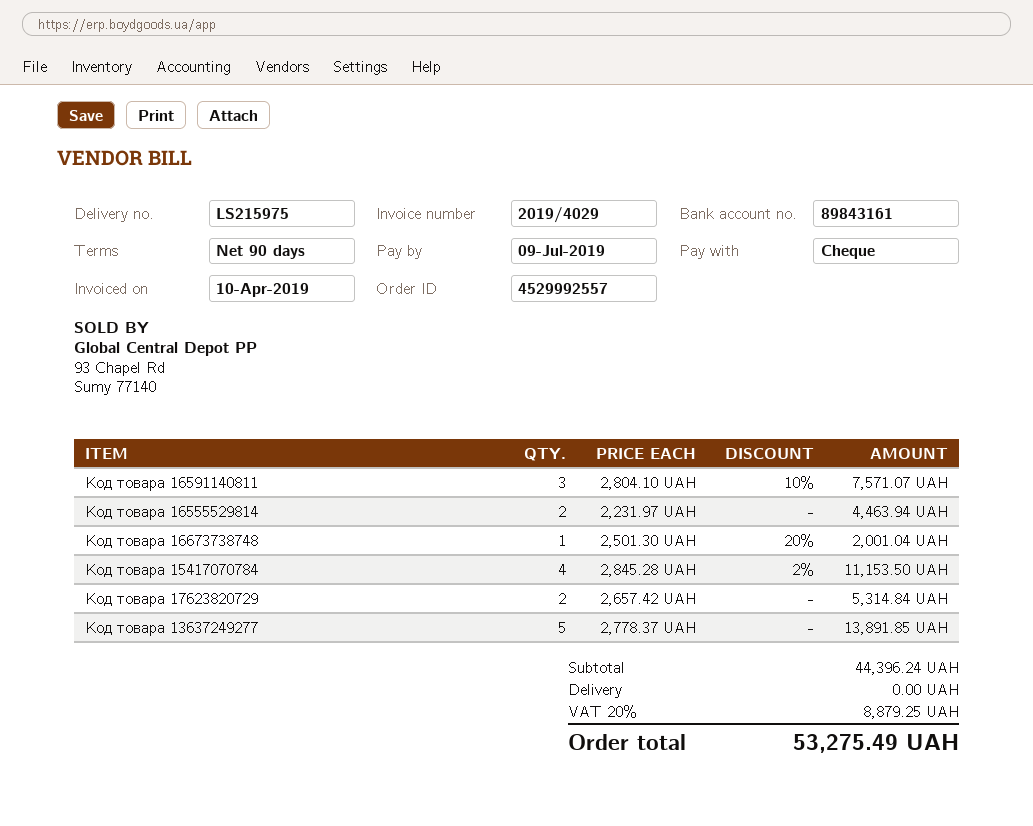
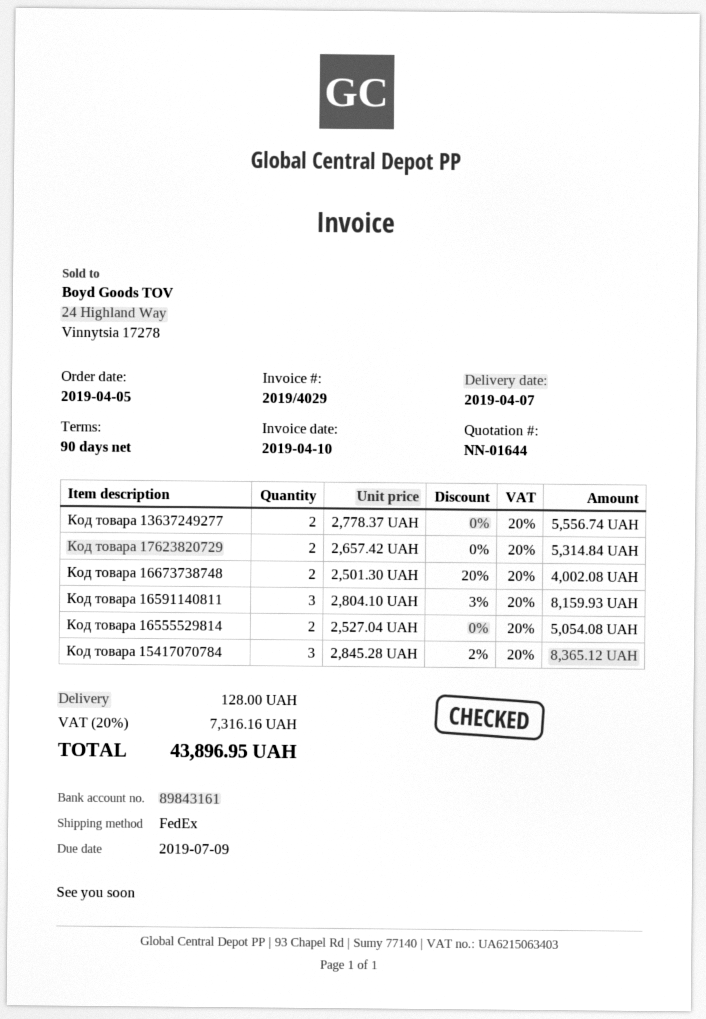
Код товара 16591140811: 3 x 2804.10 - 10% = 7571.07 -> 3 x 2804.10 - 3% = 8159.93
Код товара 16555529814: 2 x 2231.97 = 4463.94 -> 2 x 2527.04 = 5054.08
Код товара 16673738748: 1 x 2501.30 - 20% = 2001.04 -> 2 x 2501.30 - 20% = 4002.08
Код товара 15417070784: 4 x 2845.28 - 2% = 11153.50 -> 3 x 2845.28 - 2% = 8365.12
Код товара 13637249277: 5 x 2778.37 = 13891.85 -> 2 x 2778.37 = 5556.74
shipping: 0.00 -> 128.00
tax: 20% = 8879.25 -> 20% = 7316.16
total: 53275.49 -> 43896.95

